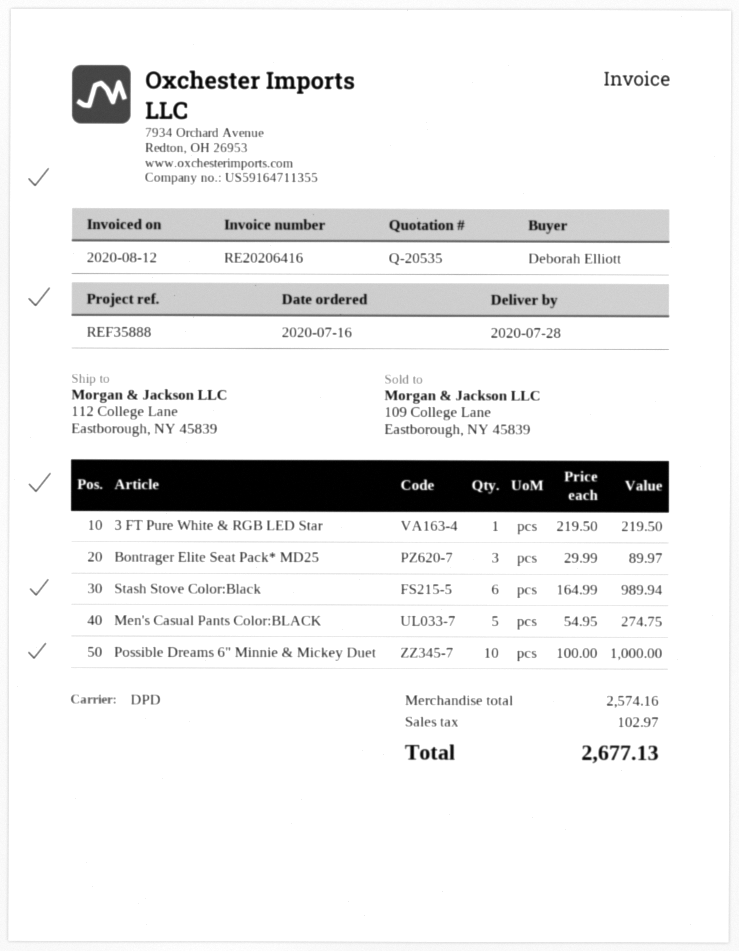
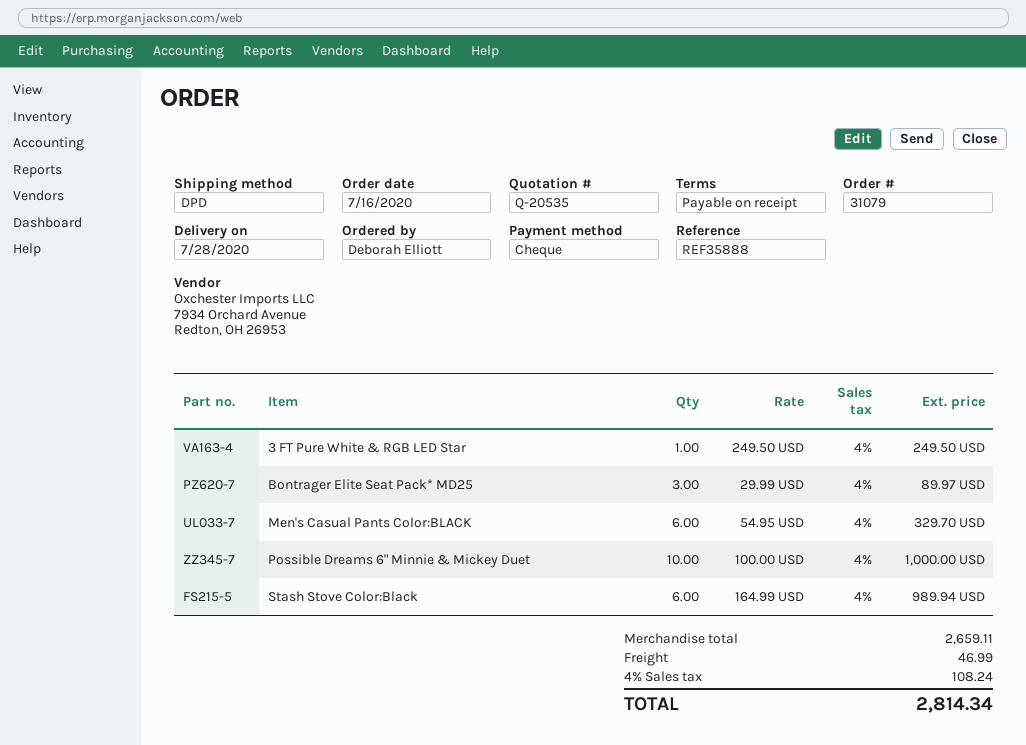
3 FT Pure White & RGB LED Star: 1 x 219.50 = 219.50 -> 1 x 249.50 = 249.50
Men's Casual Pants Color:BLACK: 5 x 54.95 = 274.75 -> 6 x 54.95 = 329.70
subtotal: 2574.16 -> 2659.11
shipping: none -> 46.99
tax: 102.97 -> 108.24
total: 2677.13 -> 2814.34

